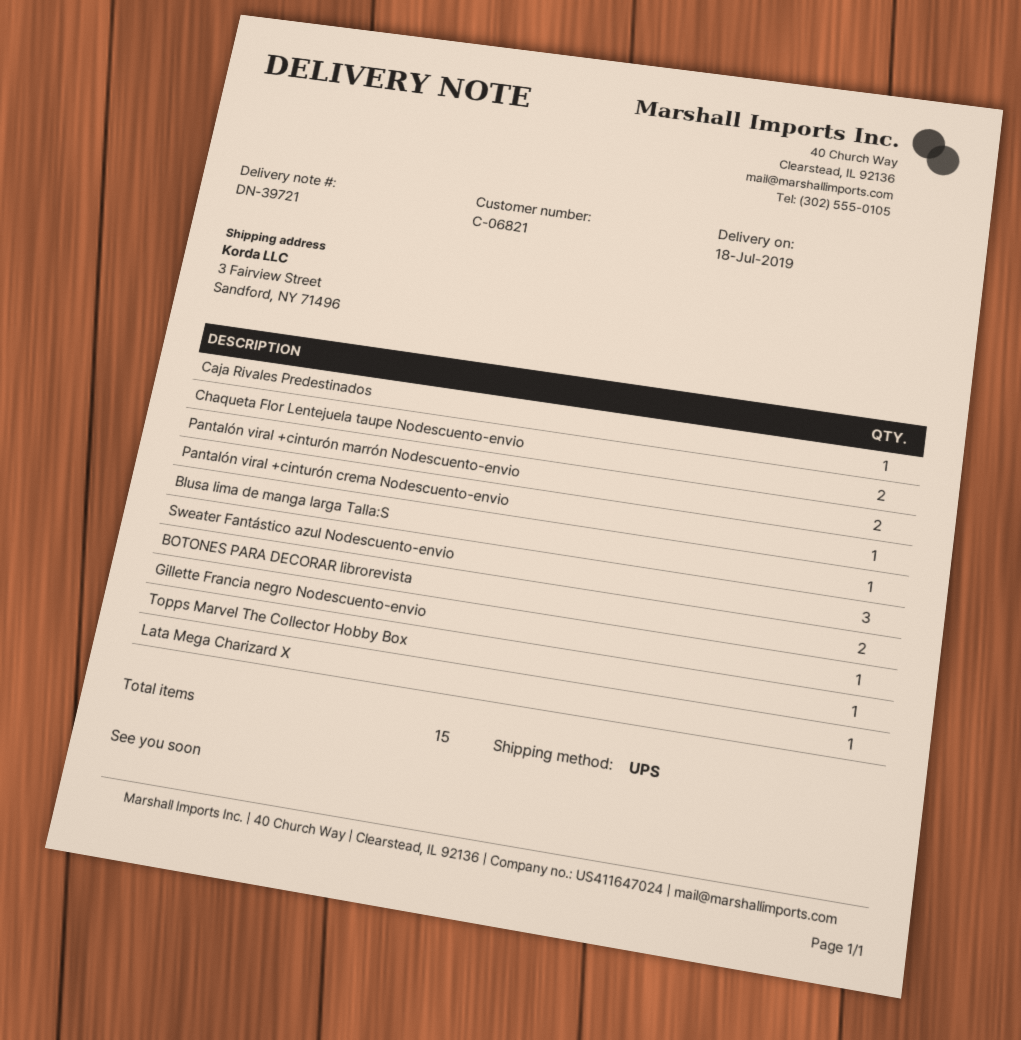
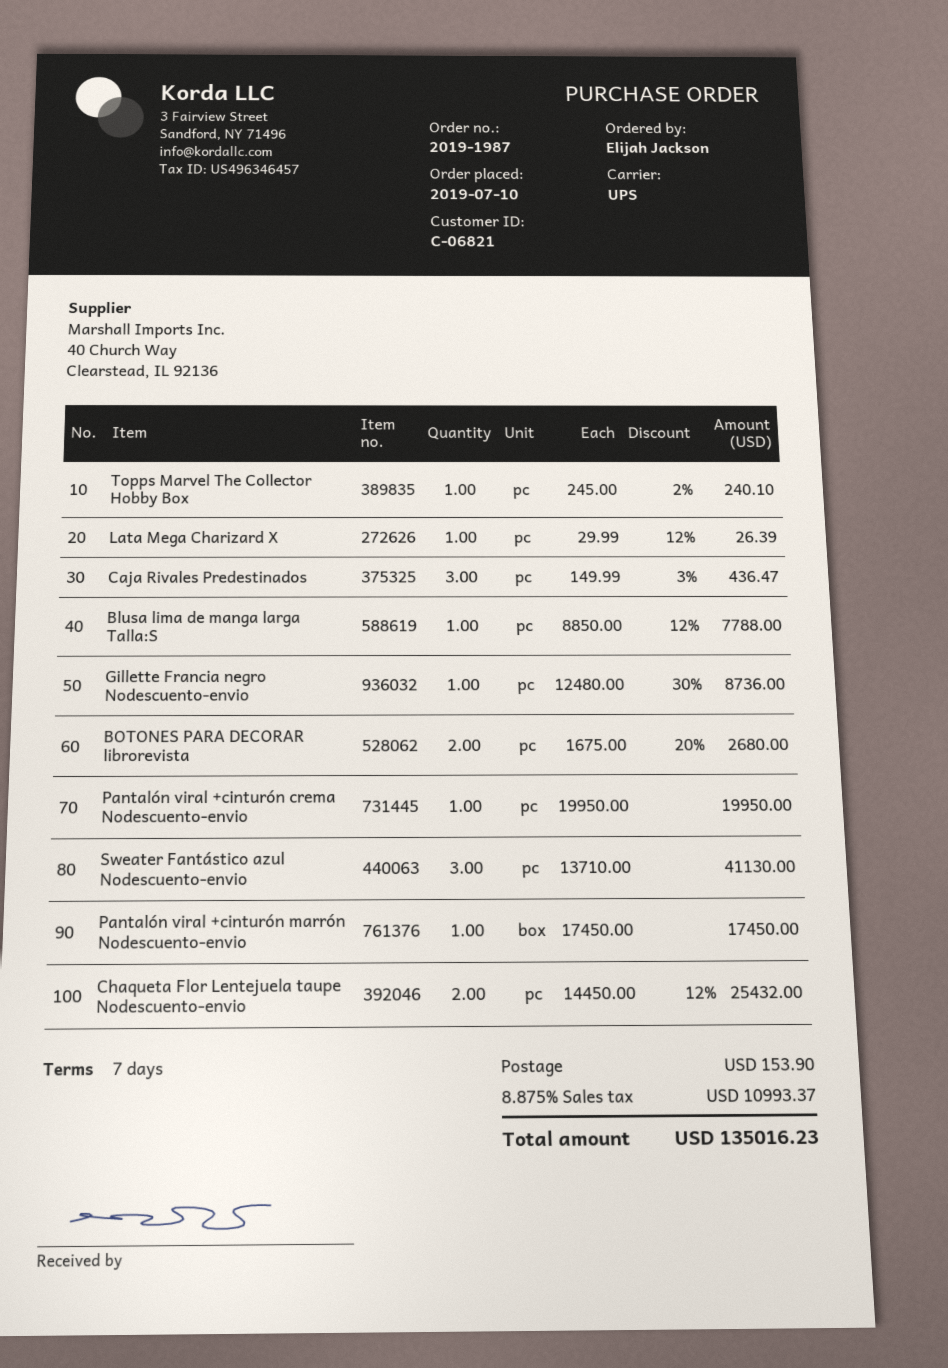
Caja Rivales Predestinados: 1 -> 3
Pantalón viral +cinturón marrón Nodescuento-envio: 2 -> 1

